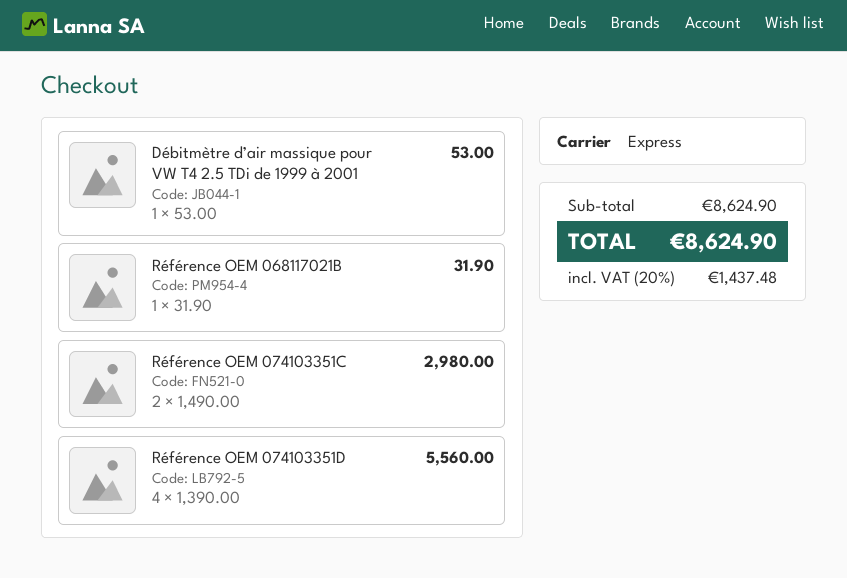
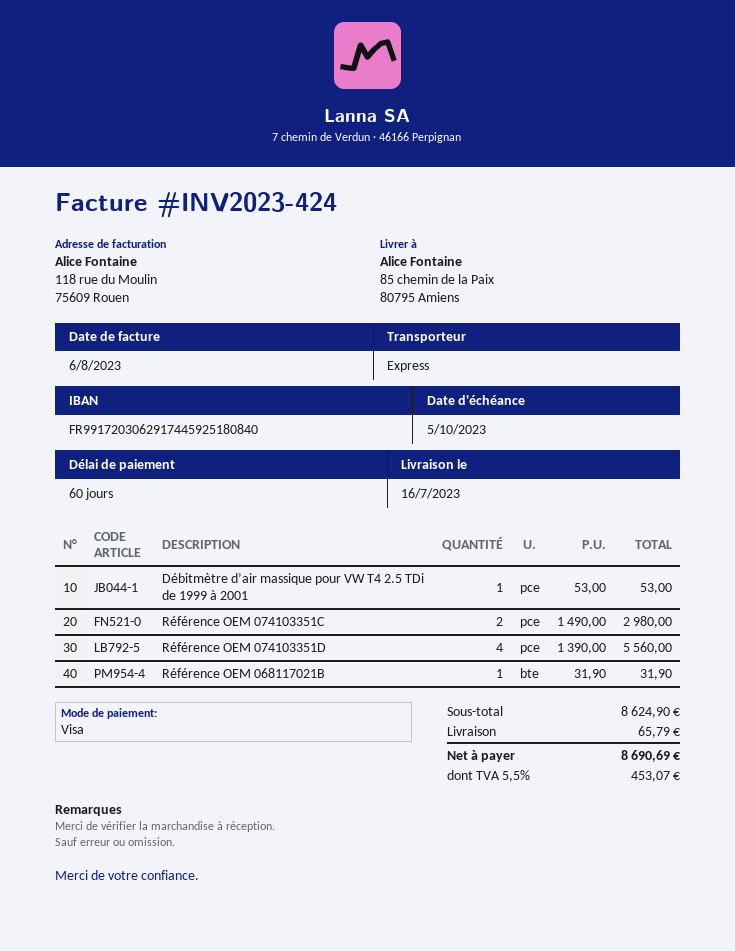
shipping: none -> 65.79
tax: 20% = 1437.48 -> 5.5% = 453.07
total: 8624.90 -> 8690.69

